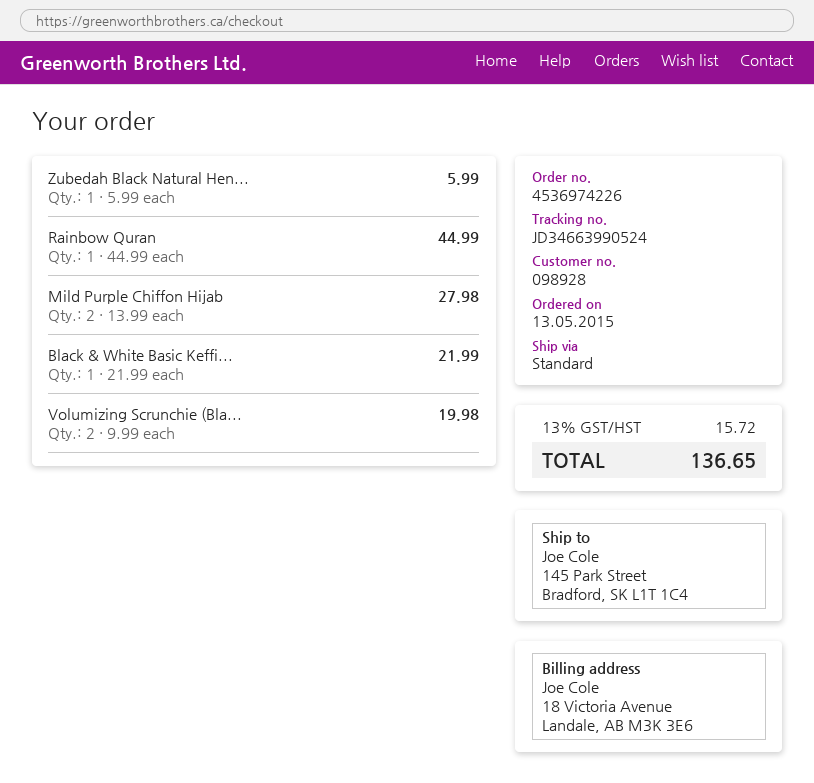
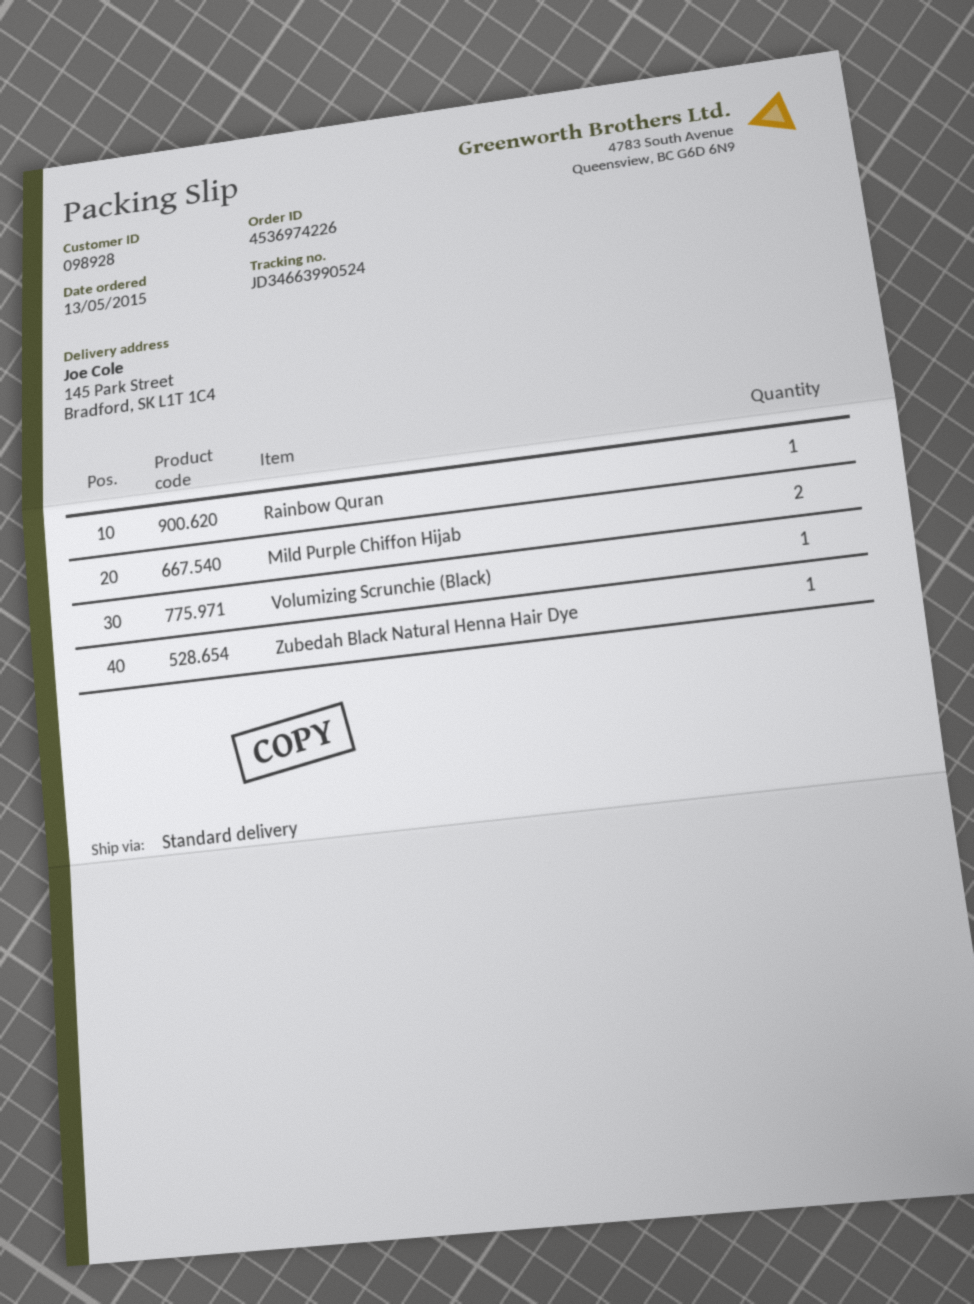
Black & White Basic Keffi...: 1 -> none
Volumizing Scrunchie (Bla...: 2 -> 1

